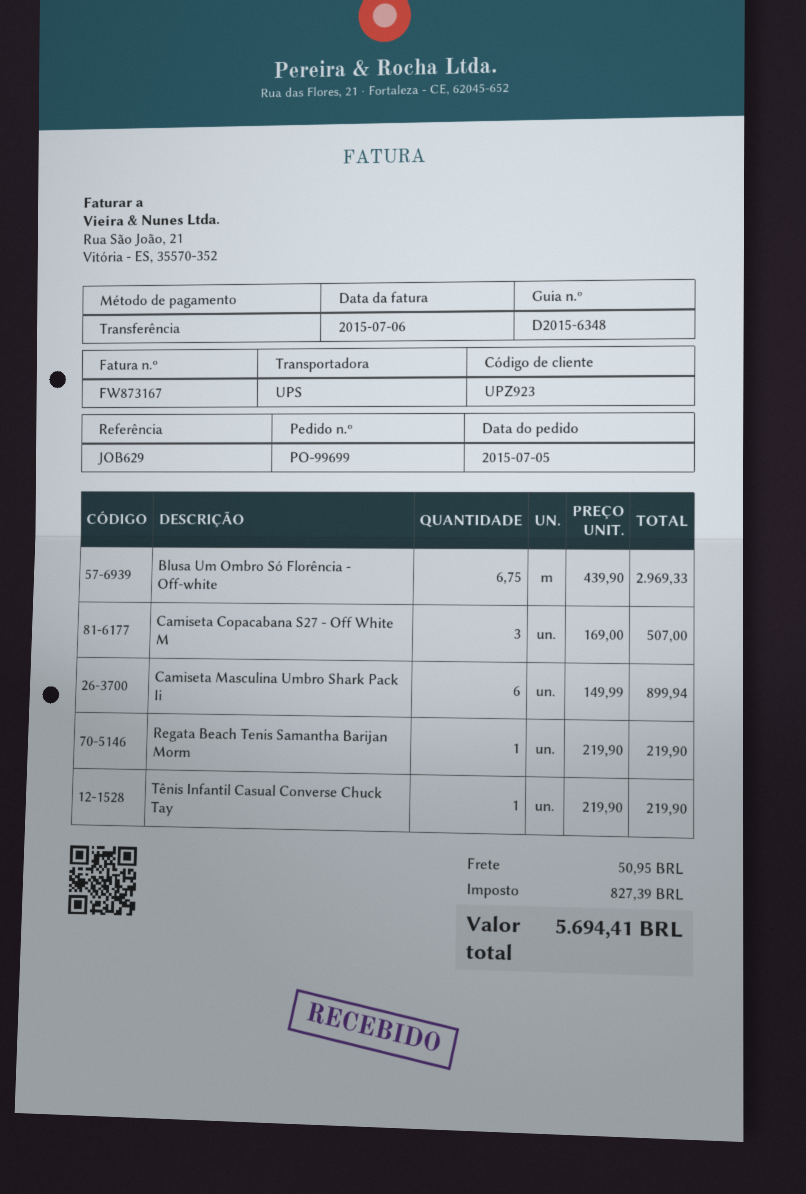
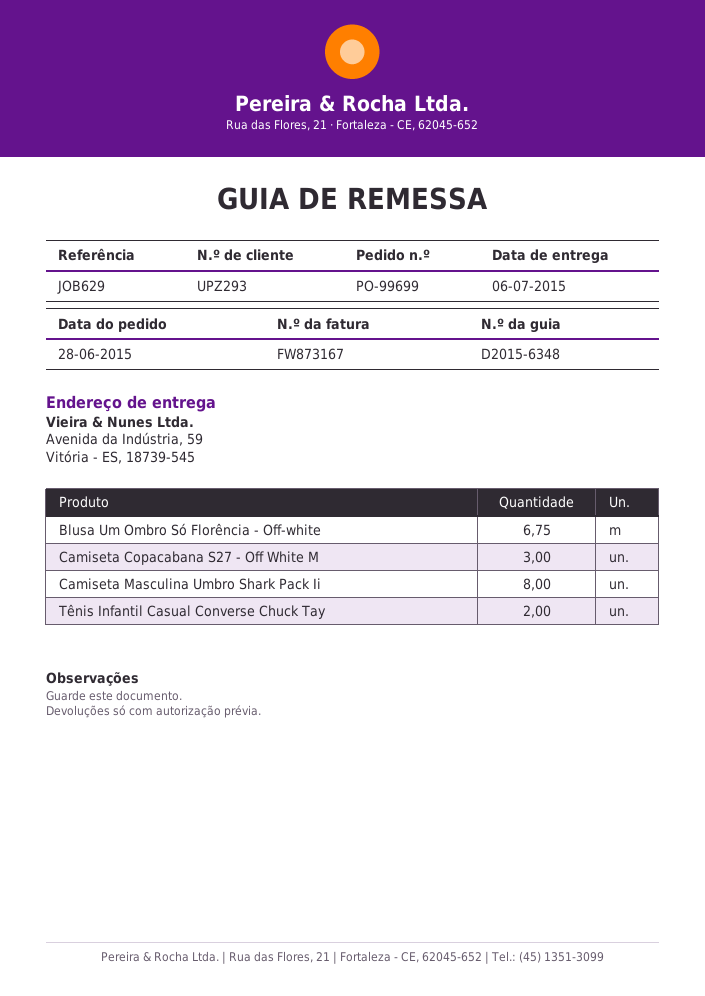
order date: 2015-07-05 -> 2015-06-28
customer number: UPZ923 -> UPZ293
Camiseta Masculina Umbro Shark Pack Ii: 6 -> 8
Regata Beach Tenis Samantha Barijan Morm: 1 -> none
Tênis Infantil Casual Converse Chuck Tay: 1 -> 2

